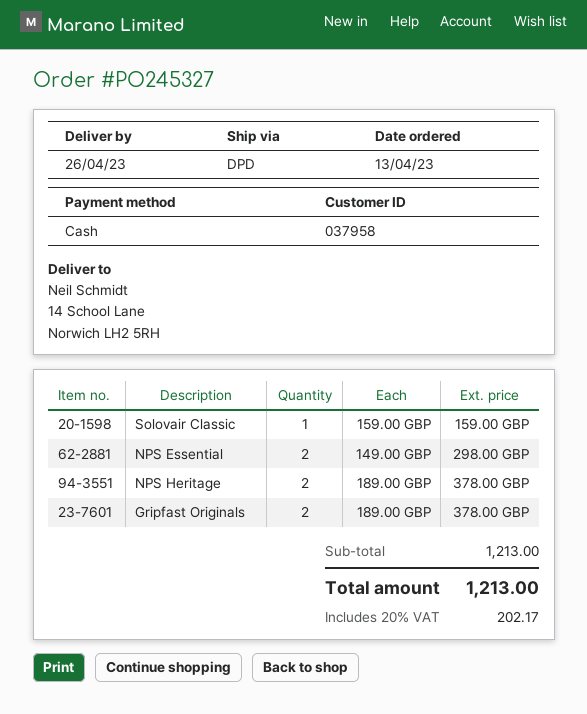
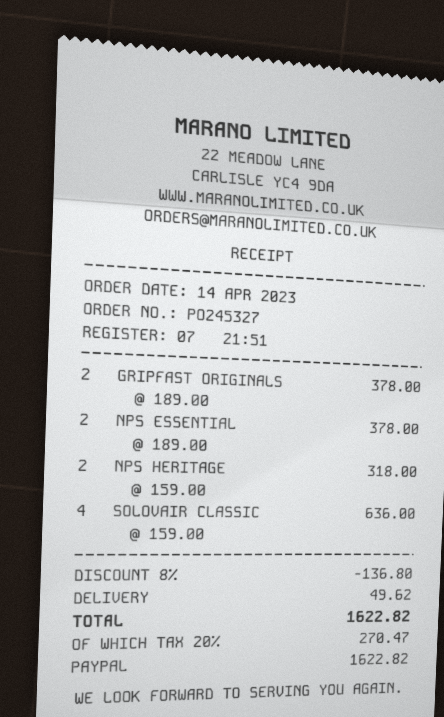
order date: 2023-04-13 -> 2023-04-14
payment method: cash -> PayPal
Solovair Classic: 1 x 159.00 = 159.00 -> 4 x 159.00 = 636.00
NPS Essential: 2 x 149.00 = 298.00 -> 2 x 189.00 = 378.00
NPS Heritage: 2 x 189.00 = 378.00 -> 2 x 159.00 = 318.00
discount: none -> 8% = 136.80
shipping: none -> 49.62
tax: 20% = 202.17 -> 20% = 270.47
total: 1213.00 -> 1622.82

